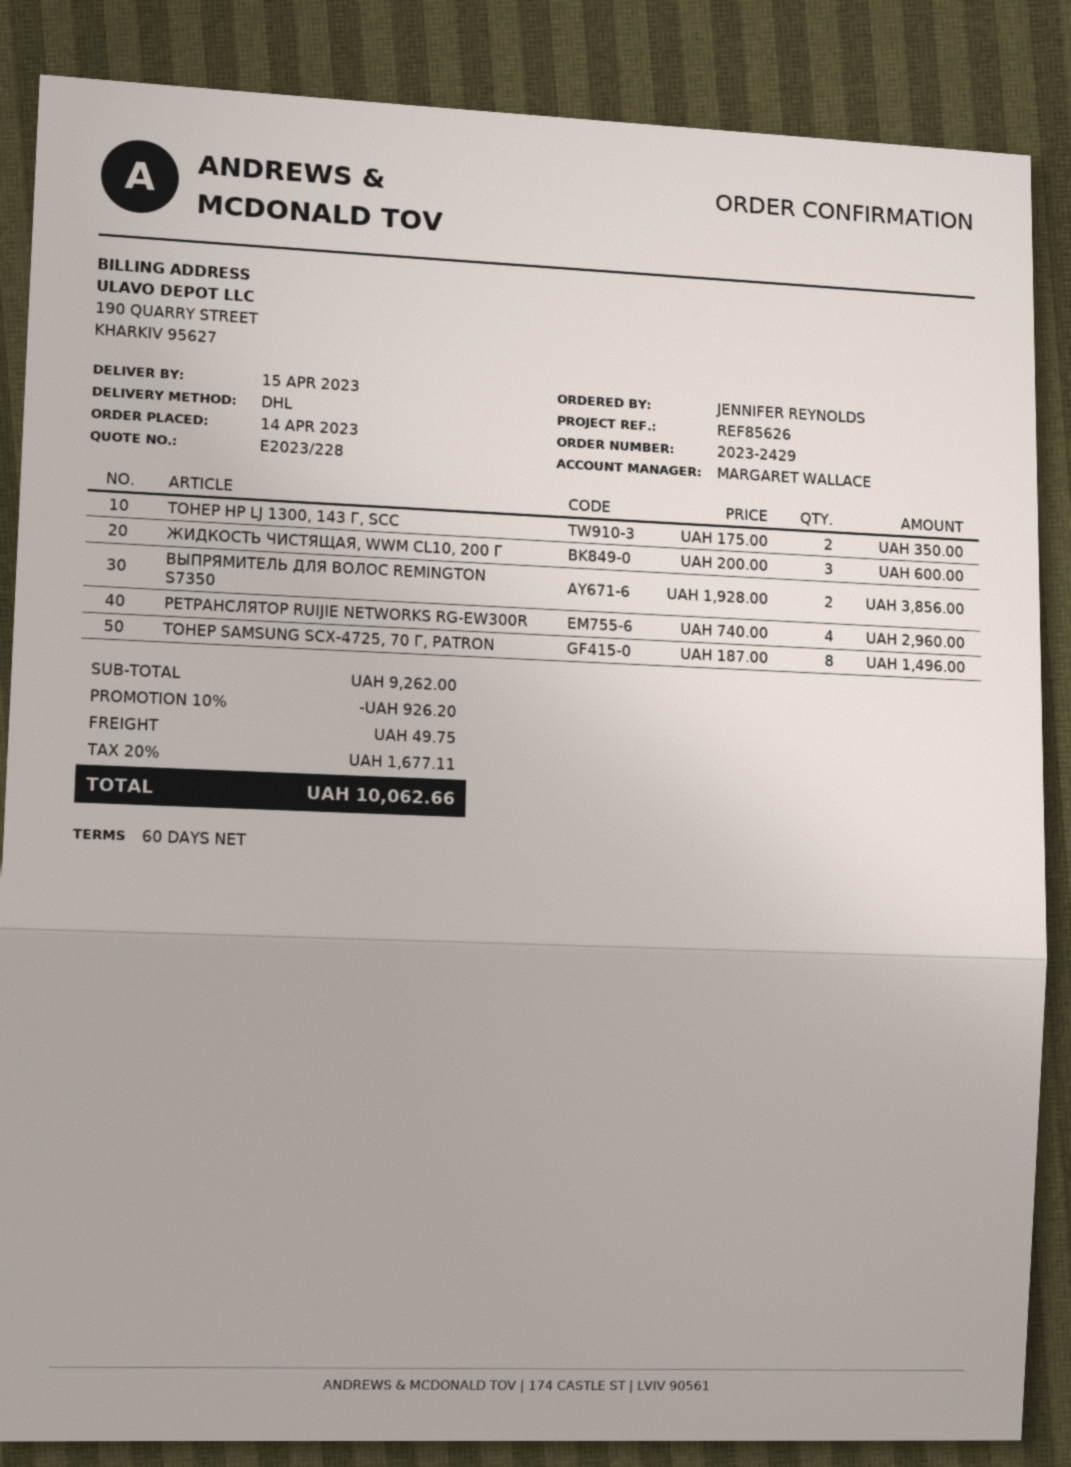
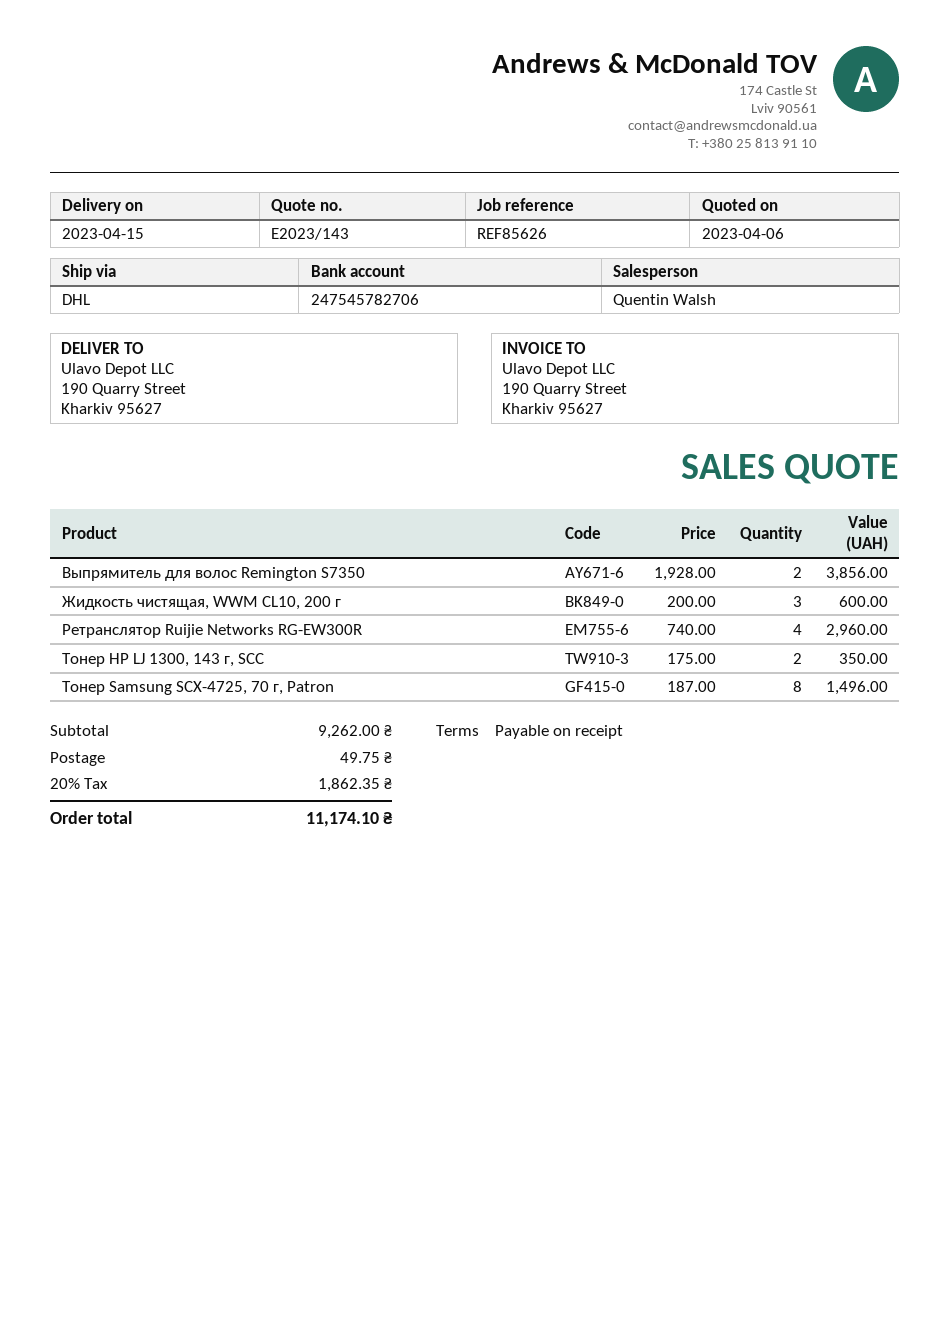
quote number: E2023/228 -> E2023/143
payment terms: 60 days -> on receipt
sales rep: MARGARET WALLACE -> Quentin Walsh
discount: 10% = 926.20 -> none
tax: 20% = 1677.11 -> 20% = 1862.35
total: 10062.66 -> 11174.10

